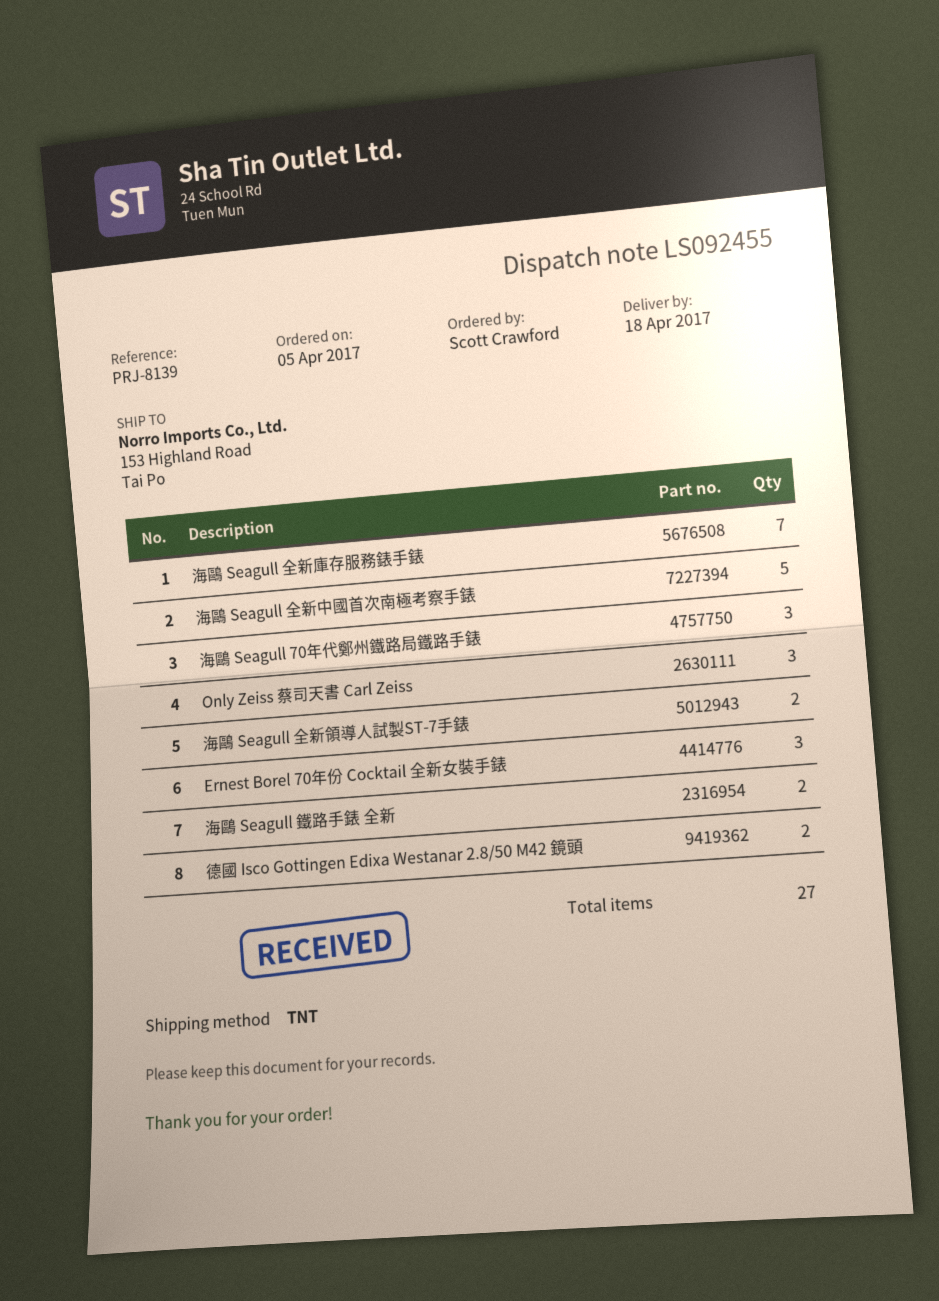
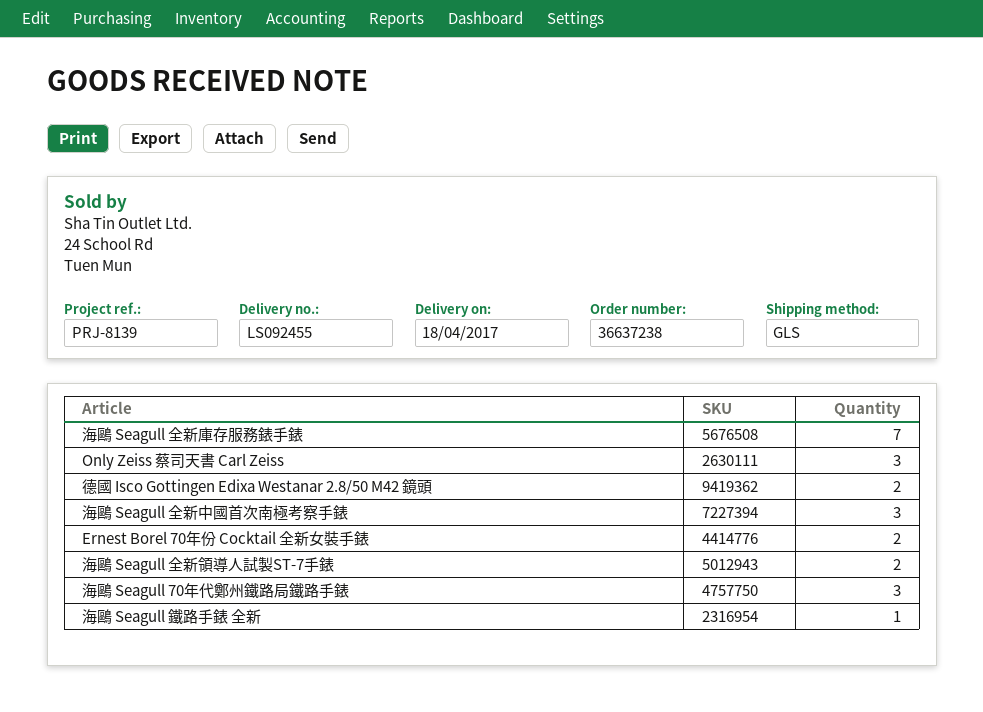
shipping method: TNT -> GLS
海鷗 Seagull 全新中國首次南極考察手錶: 5 -> 3
Ernest Borel 70年份 Cocktail 全新女裝手錶: 3 -> 2
海鷗 Seagull 鐵路手錶 全新: 2 -> 1

